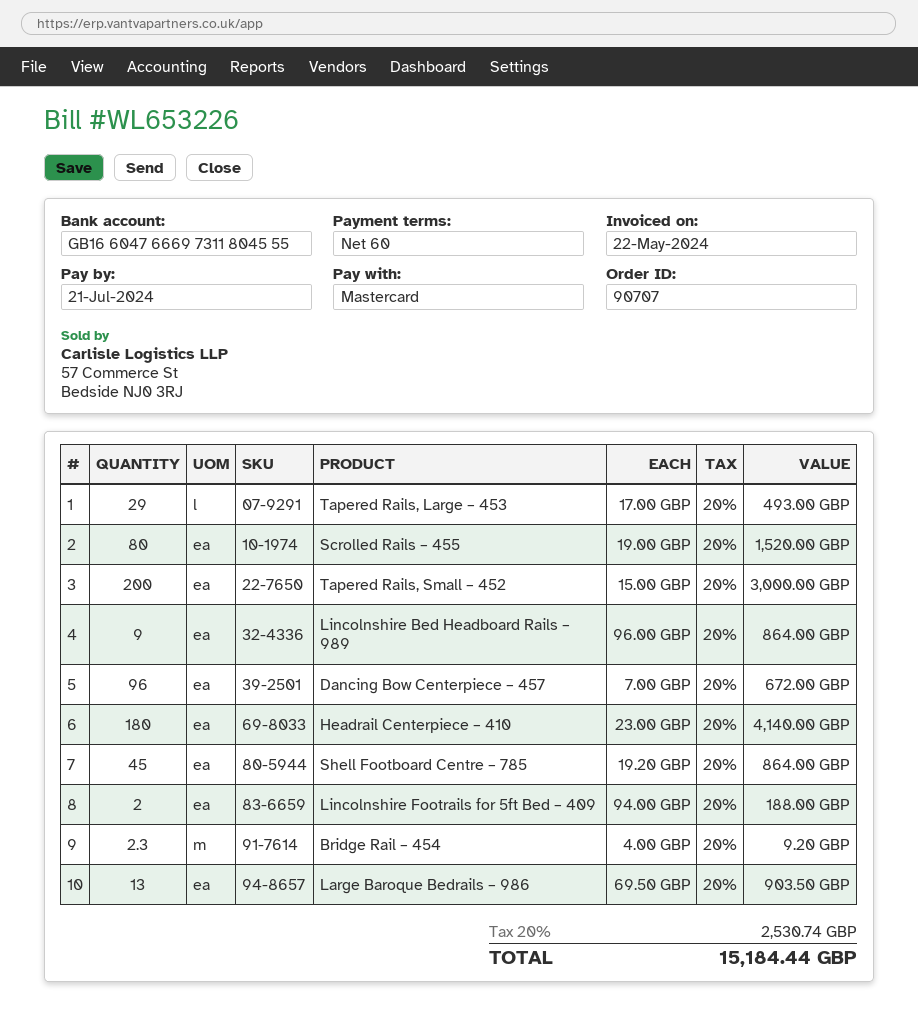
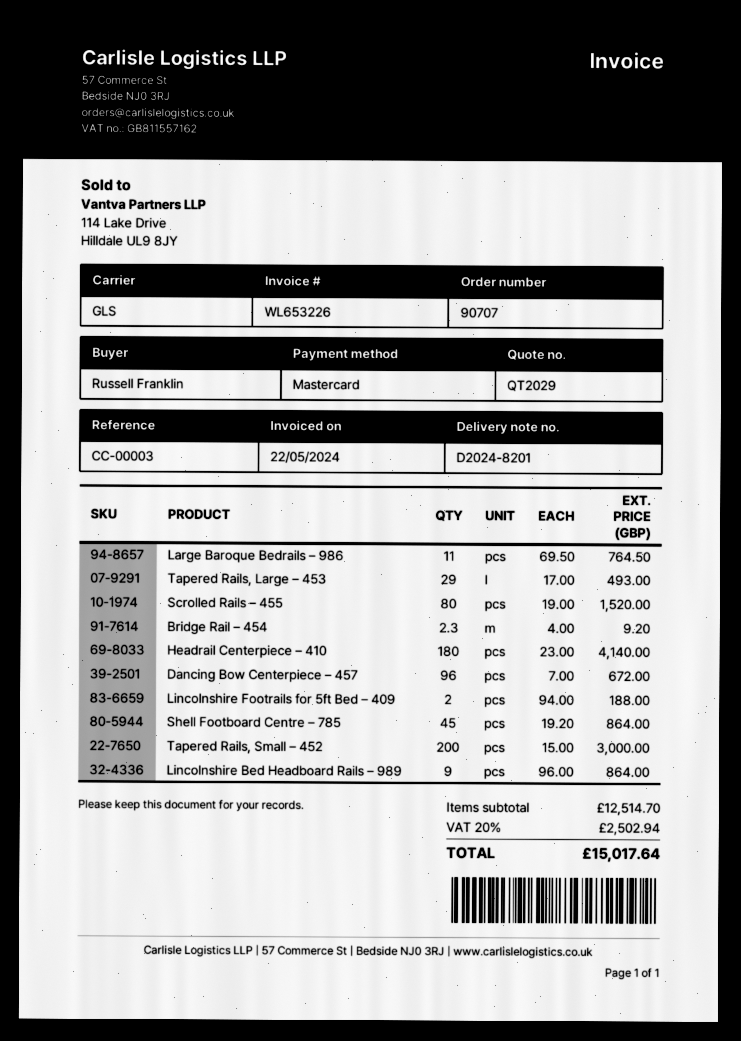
Large Baroque Bedrails – 986: 13 x 69.50 = 903.50 -> 11 x 69.50 = 764.50
tax: 20% = 2530.74 -> 20% = 2502.94
total: 15184.44 -> 15017.64

